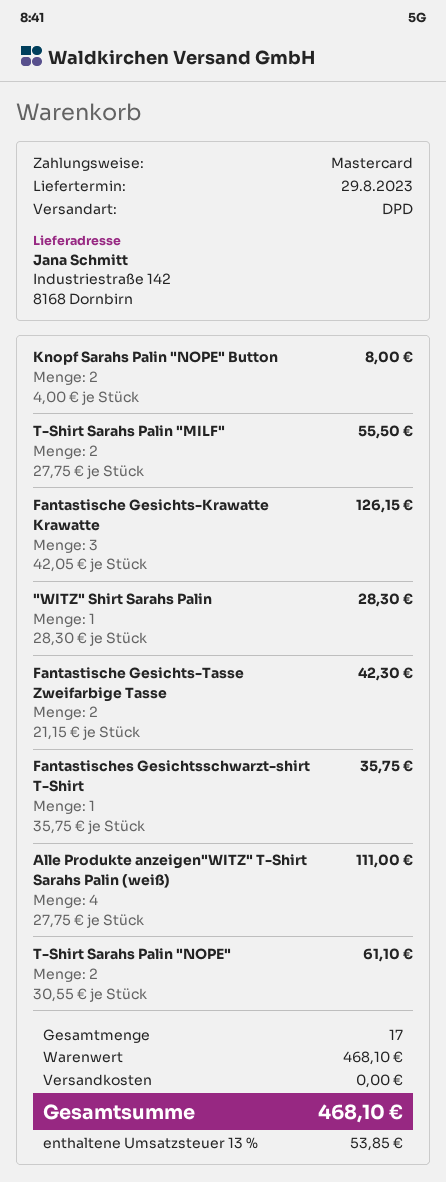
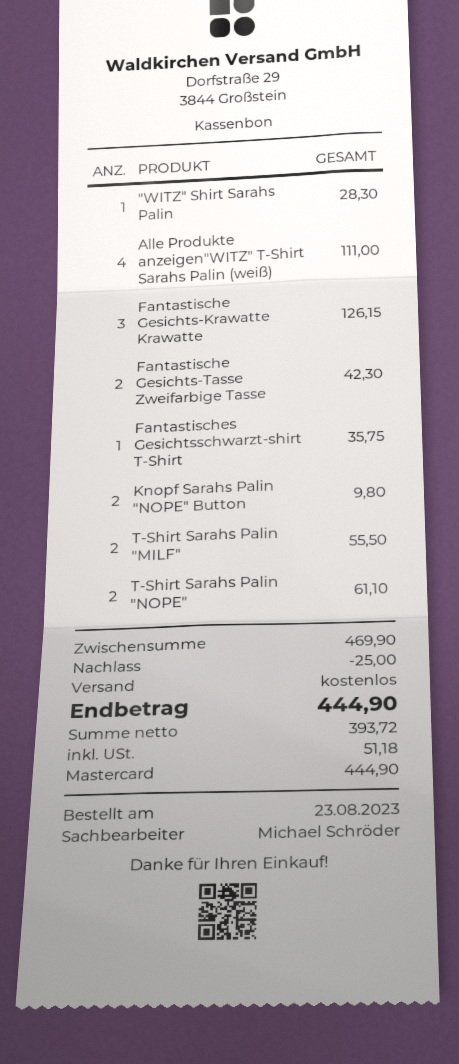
Knopf Sarahs Palin "NOPE" Button: 2 for 8.00 -> 2 for 9.80
subtotal: 468.10 -> 469.90
discount: none -> 25.00
tax: 53.85 -> 51.18
total: 468.10 -> 444.90

